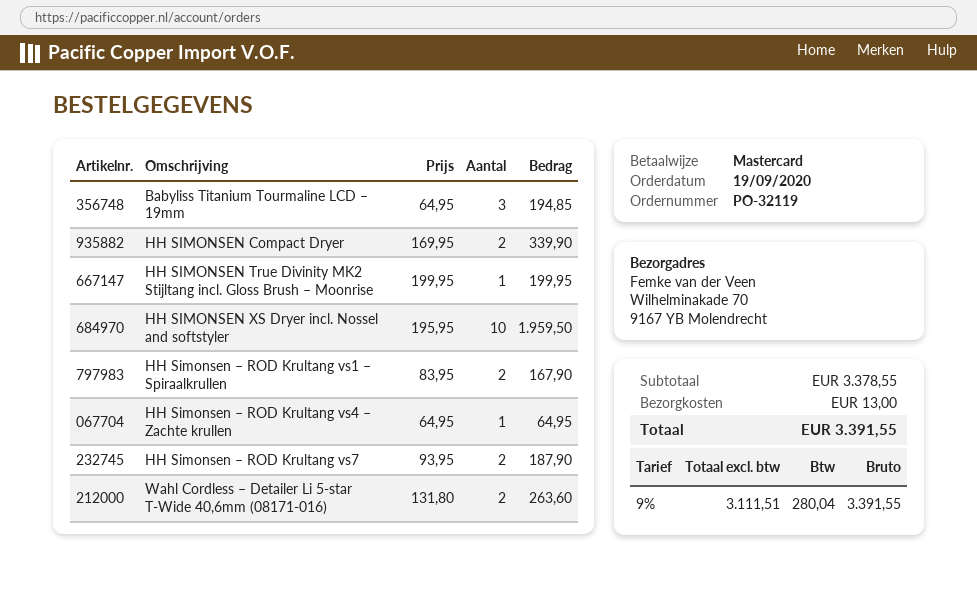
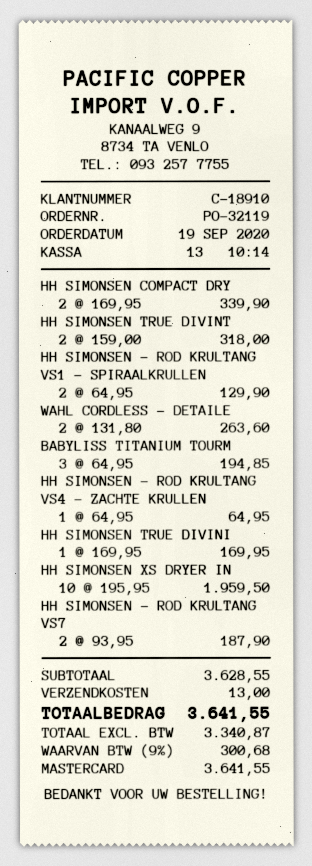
HH SIMONSEN True Divinity MK2 Stijltang incl. Gloss Brush – Moonrise: 1 x 199.95 = 199.95 -> 1 x 169.95 = 169.95
HH Simonsen – ROD Krultang vs1 – Spiraalkrullen: 2 x 83.95 = 167.90 -> 2 x 64.95 = 129.90
HH SIMONSEN TRUE DIVINT: none -> 2 x 159.00 = 318.00
subtotal: 3378.55 -> 3628.55
net: 3111.51 -> 3340.87
tax: 9% = 280.04 -> 9% = 300.68
total: 3391.55 -> 3641.55

